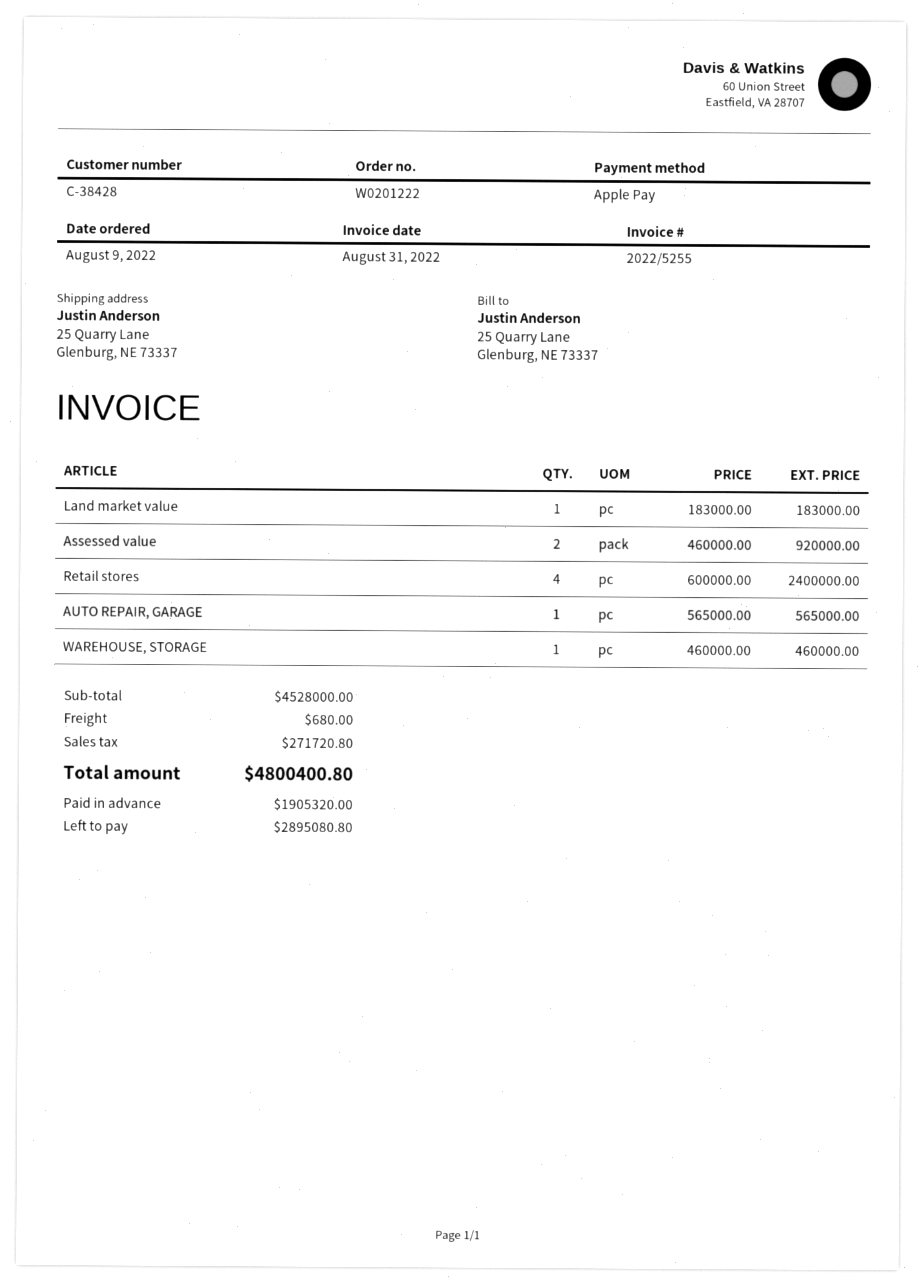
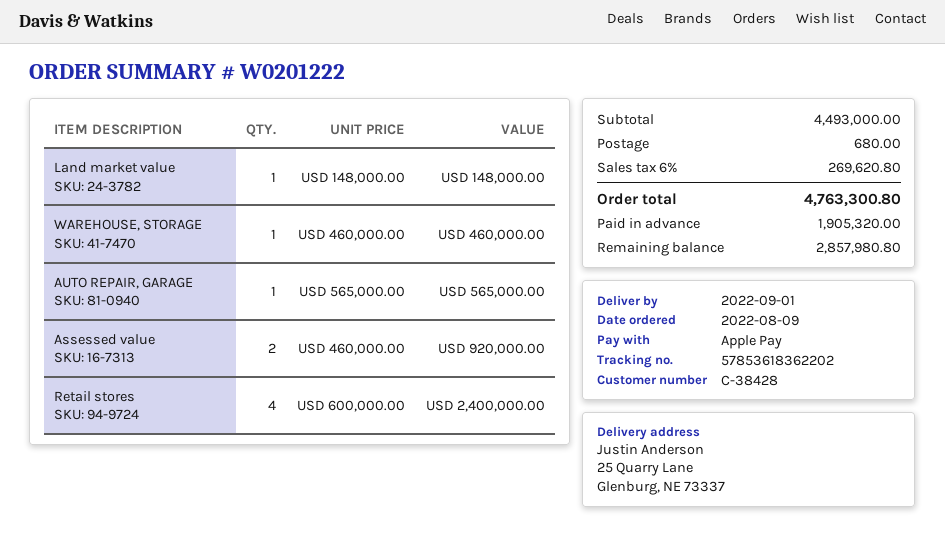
Land market value: 1 x 183000.00 = 183000.00 -> 1 x 148000.00 = 148000.00
subtotal: 4528000.00 -> 4493000.00
tax: 271720.80 -> 269620.80
total: 4800400.80 -> 4763300.80
balance: 2895080.80 -> 2857980.80

